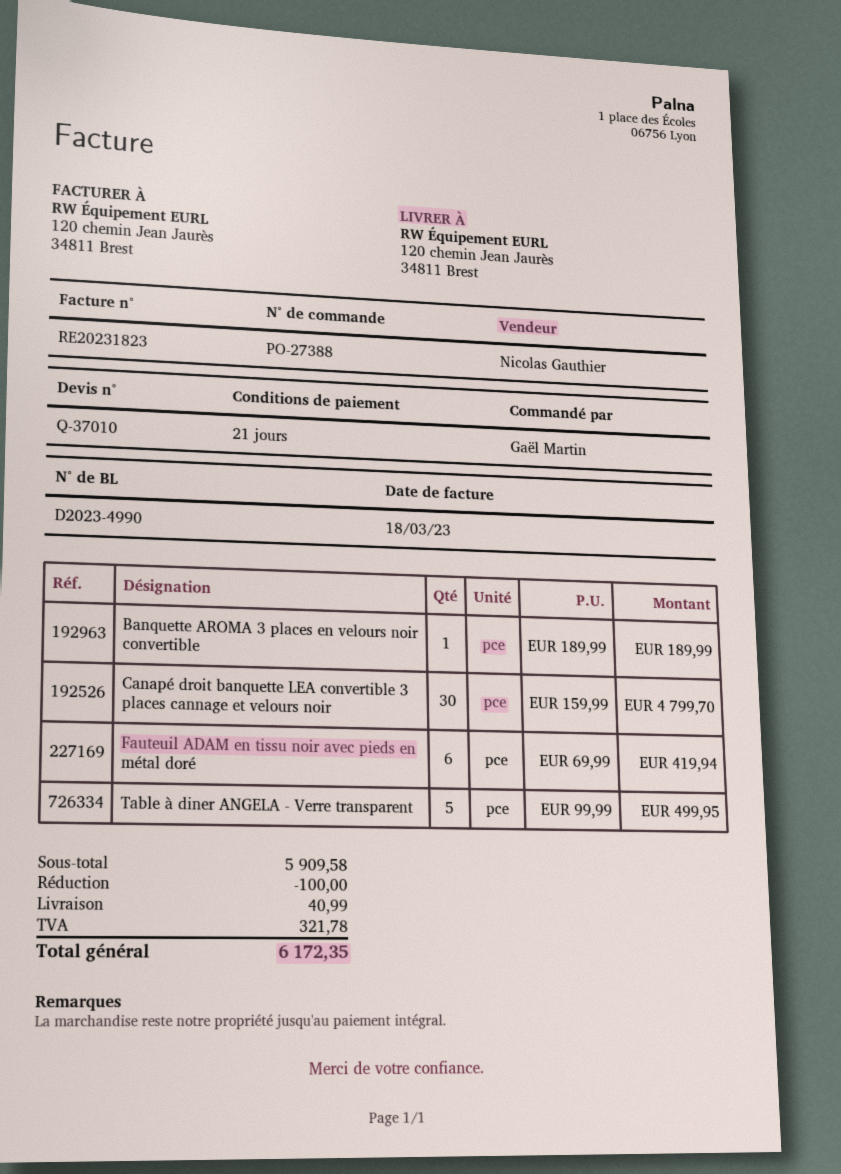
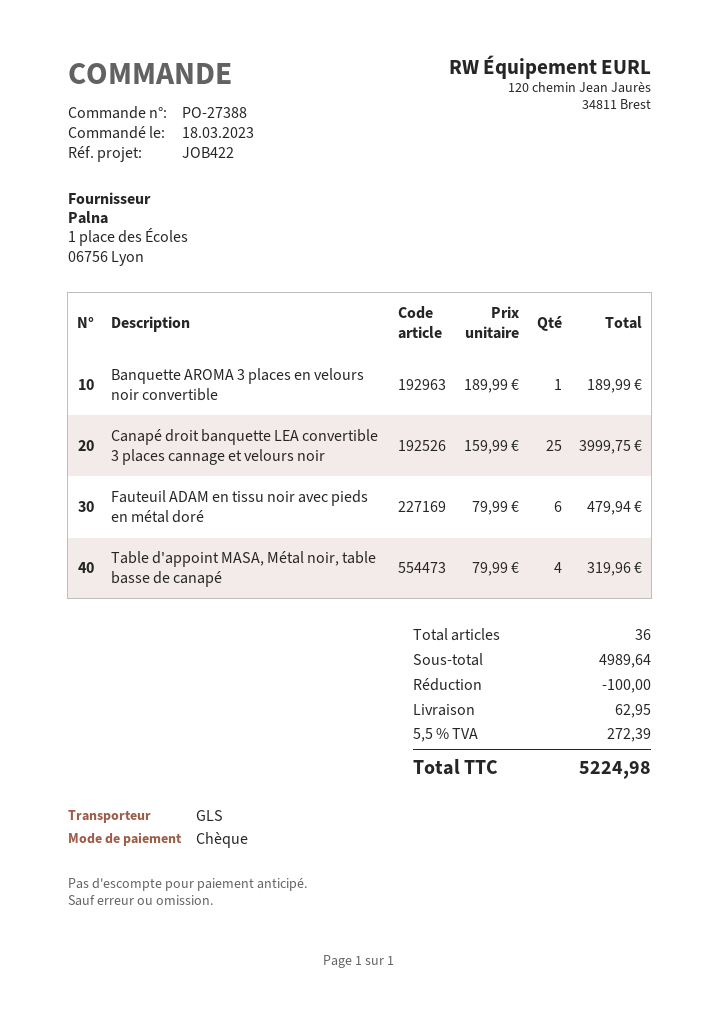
Canapé droit banquette LEA convertible 3 places cannage et velours noir: 30 x 159.99 = 4799.70 -> 25 x 159.99 = 3999.75
Fauteuil ADAM en tissu noir avec pieds en métal doré: 6 x 69.99 = 419.94 -> 6 x 79.99 = 479.94
Table à diner ANGELA - Verre transparent: 5 x 99.99 = 499.95 -> none
Table d'appoint MASA, Métal noir, table basse de canapé: none -> 4 x 79.99 = 319.96
subtotal: 5909.58 -> 4989.64
shipping: 40.99 -> 62.95
tax: 321.78 -> 272.39
total: 6172.35 -> 5224.98

